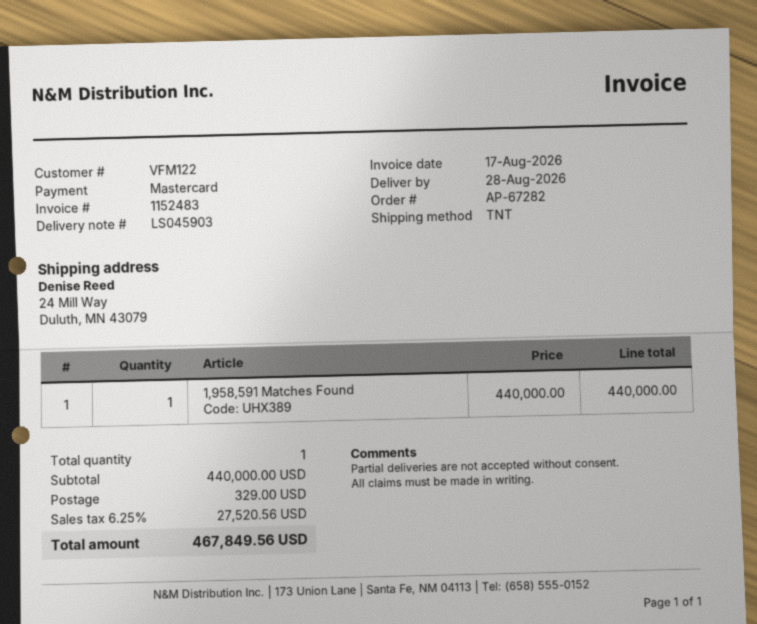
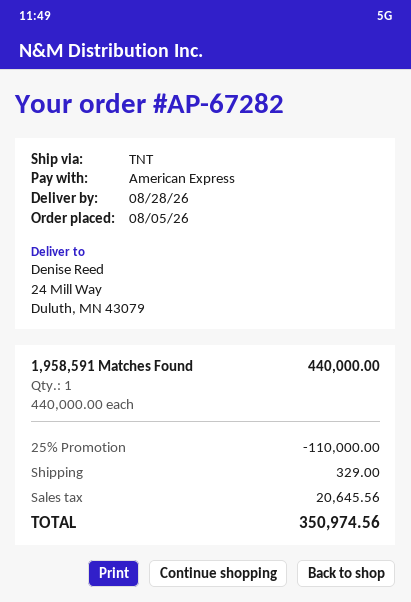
payment method: Mastercard -> American Express
discount: none -> 25% = 110000.00
tax: 27520.56 -> 20645.56
total: 467849.56 -> 350974.56

